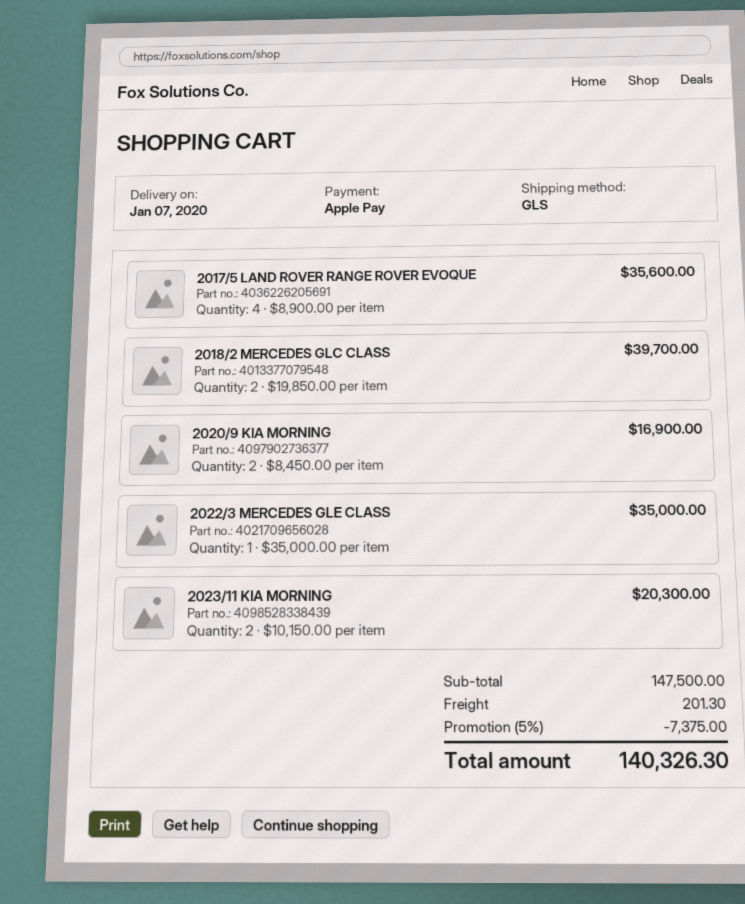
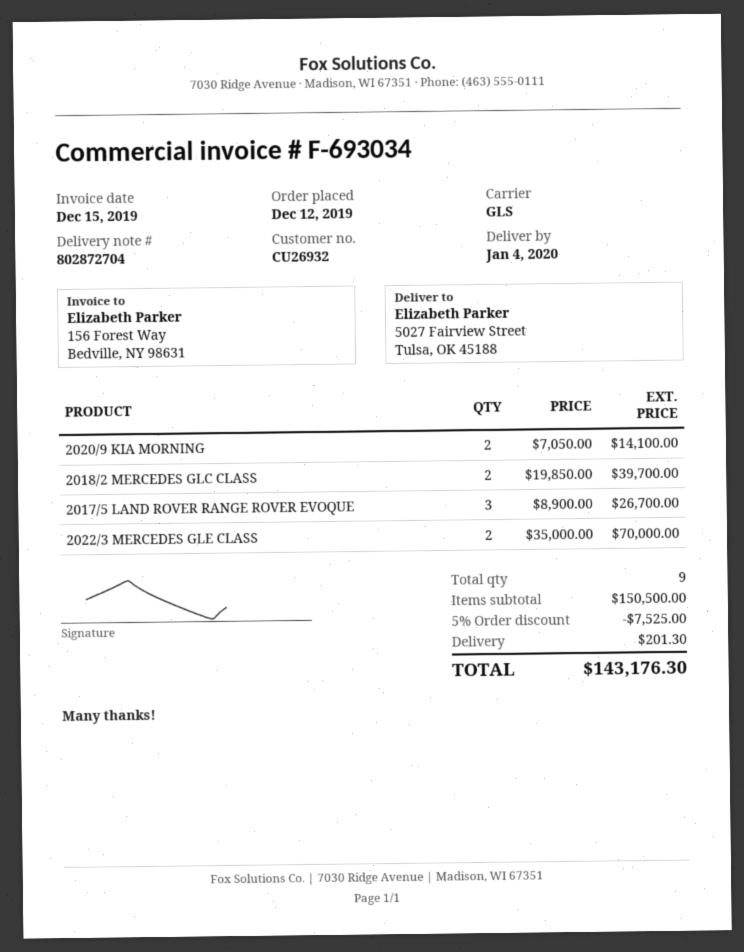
delivery date: 2020-01-07 -> 2020-01-04
2017/5 LAND ROVER RANGE ROVER EVOQUE: 4 x 8900.00 = 35600.00 -> 3 x 8900.00 = 26700.00
2020/9 KIA MORNING: 2 x 8450.00 = 16900.00 -> 2 x 7050.00 = 14100.00
2022/3 MERCEDES GLE CLASS: 1 x 35000.00 = 35000.00 -> 2 x 35000.00 = 70000.00
2023/11 KIA MORNING: 2 x 10150.00 = 20300.00 -> none
subtotal: 147500.00 -> 150500.00
discount: 5% = 7375.00 -> 5% = 7525.00
total: 140326.30 -> 143176.30

